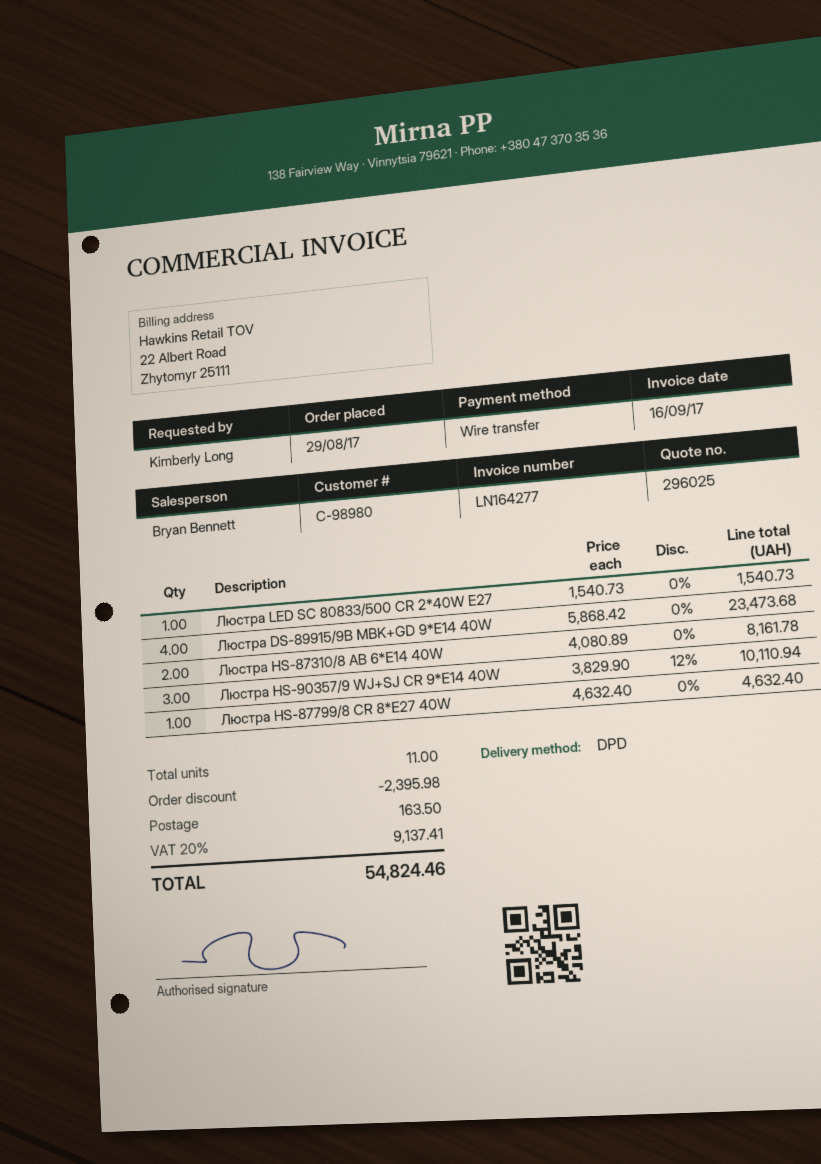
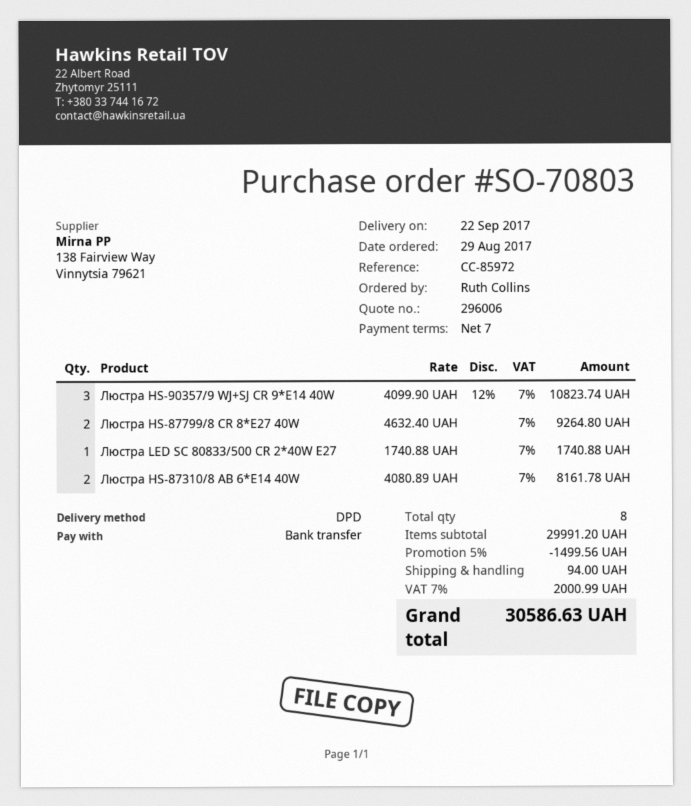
quote number: 296025 -> 296006
ordered by: Kimberly Long -> Ruth Collins
Люстра LED SC 80833/500 CR 2*40W E27: 1 x 1540.73 = 1540.73 -> 1 x 1740.88 = 1740.88
Люстра DS-89915/9B MBK+GD 9*E14 40W: 4 x 5868.42 = 23473.68 -> none
Люстра HS-90357/9 WJ+SJ CR 9*E14 40W: 3 x 3829.90 - 12% = 10110.94 -> 3 x 4099.90 - 12% = 10823.74
Люстра HS-87799/8 CR 8*E27 40W: 1 x 4632.40 = 4632.40 -> 2 x 4632.40 = 9264.80
total quantity: 11 -> 8
discount: 2395.98 -> 1499.56
shipping: 163.50 -> 94.00
tax: 20% = 9137.41 -> 7% = 2000.99
total: 54824.46 -> 30586.63

